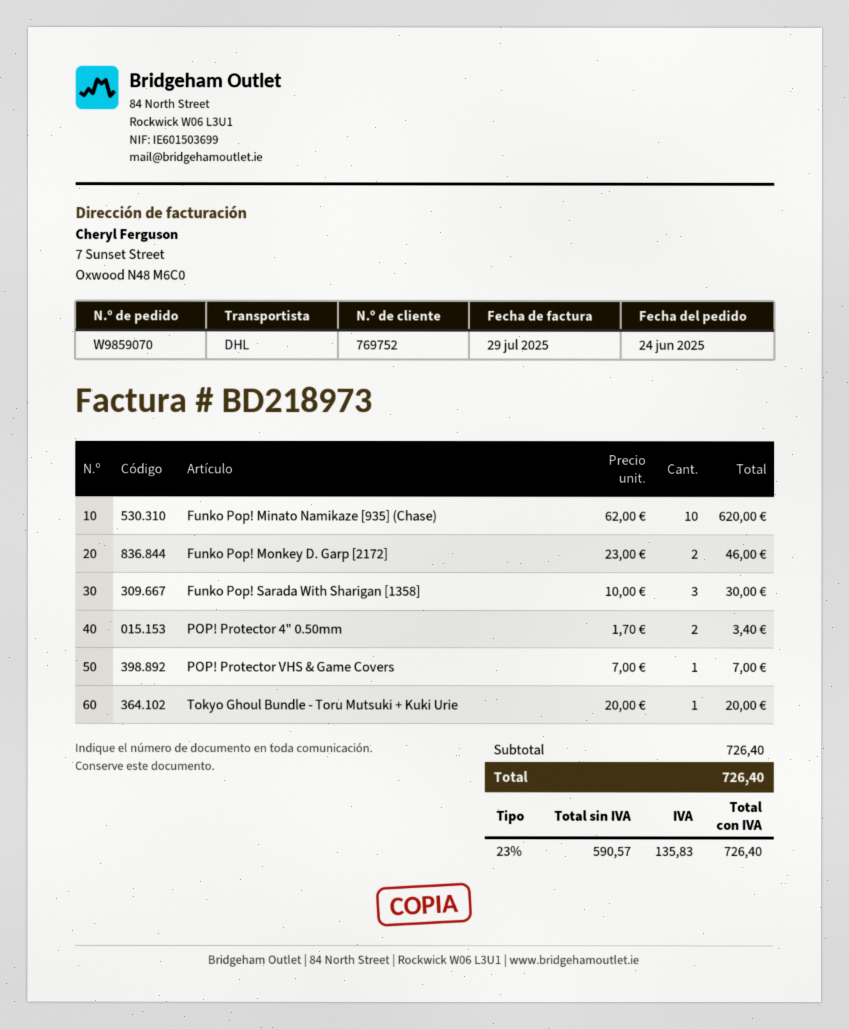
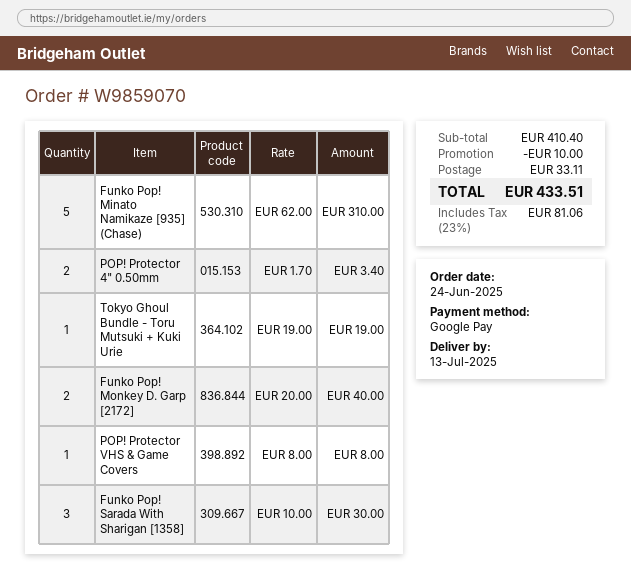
Funko Pop! Minato Namikaze [935] (Chase): 10 x 62.00 = 620.00 -> 5 x 62.00 = 310.00
Funko Pop! Monkey D. Garp [2172]: 2 x 23.00 = 46.00 -> 2 x 20.00 = 40.00
POP! Protector VHS & Game Covers: 1 x 7.00 = 7.00 -> 1 x 8.00 = 8.00
Tokyo Ghoul Bundle - Toru Mutsuki + Kuki Urie: 1 x 20.00 = 20.00 -> 1 x 19.00 = 19.00
subtotal: 726.40 -> 410.40
discount: none -> 10.00
shipping: none -> 33.11
tax: 23% = 135.83 -> 23% = 81.06
total: 726.40 -> 433.51

